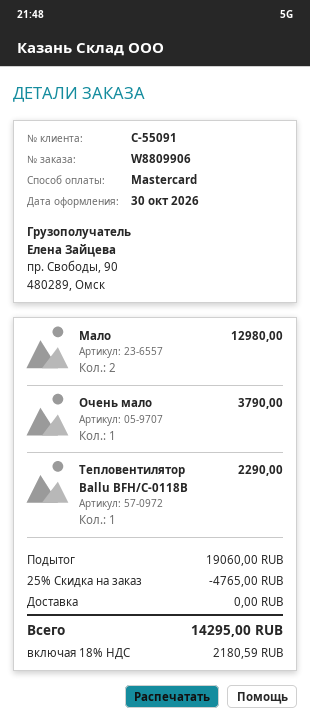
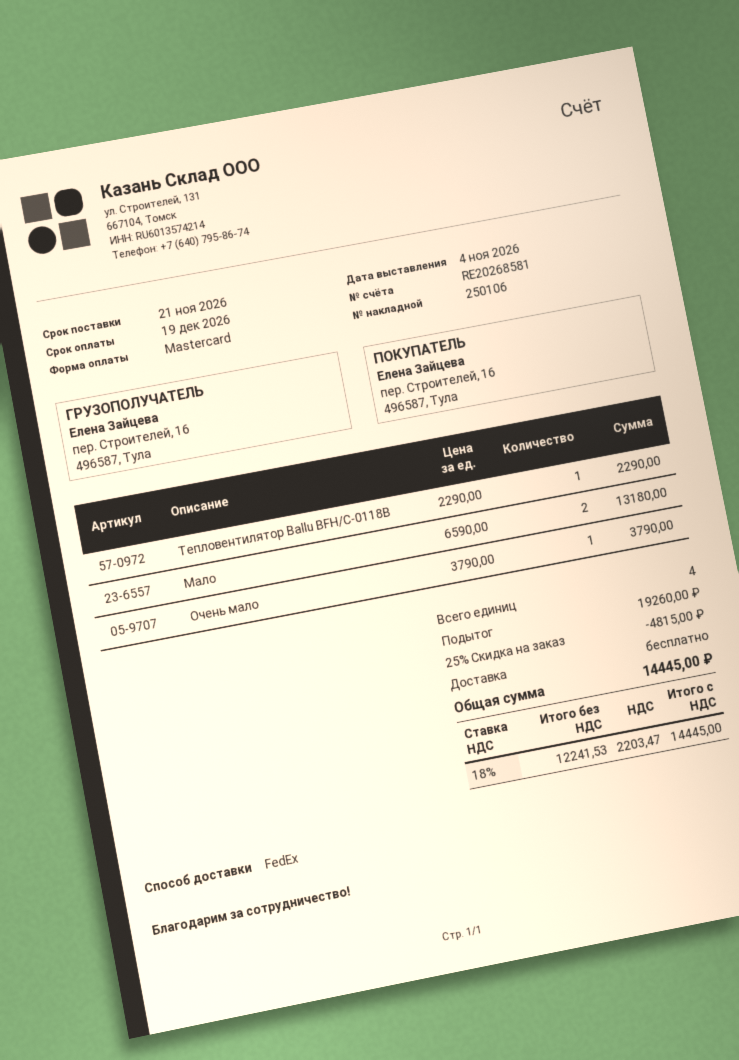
ship to: пр. Свободы, 90, 480289, Омск -> пер. Строителей, 16, 496587, Тула
Мало: 2 for 12980.00 -> 2 for 13180.00
subtotal: 19060.00 -> 19260.00
discount: 25% = 4765.00 -> 25% = 4815.00
tax: 18% = 2180.59 -> 18% = 2203.47
total: 14295.00 -> 14445.00

